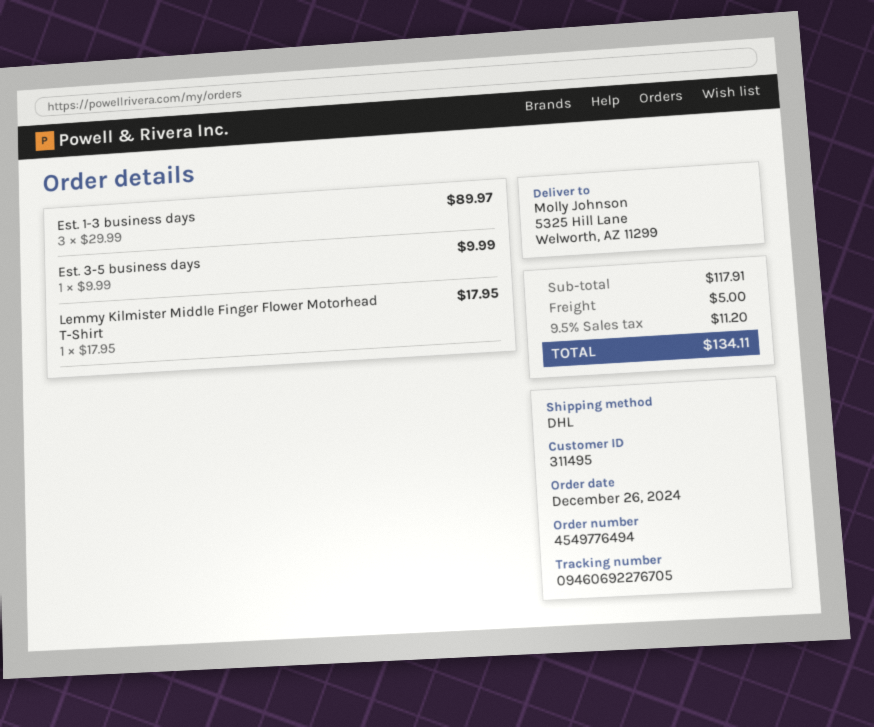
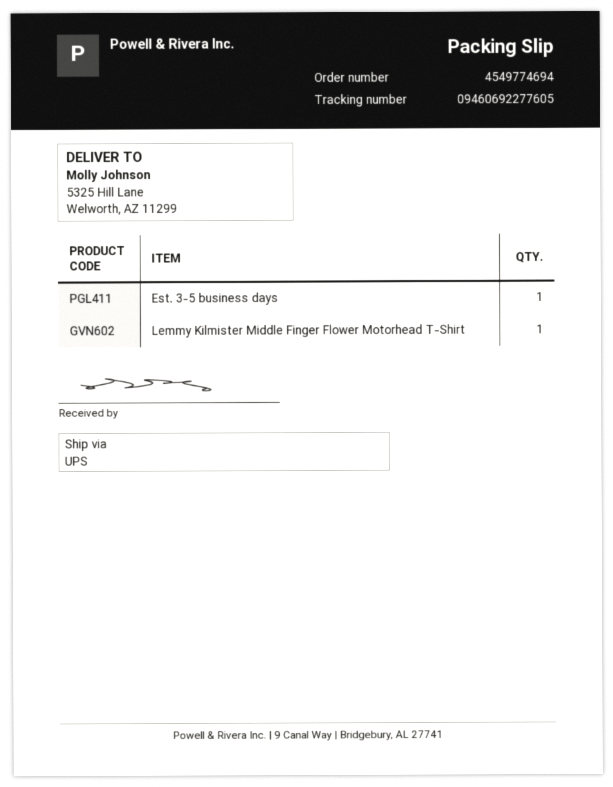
order number: 4549776494 -> 4549774694
shipping method: DHL -> UPS
tracking number: 09460692276705 -> 09460692277605
Est. 1-3 business days: 3 -> none

